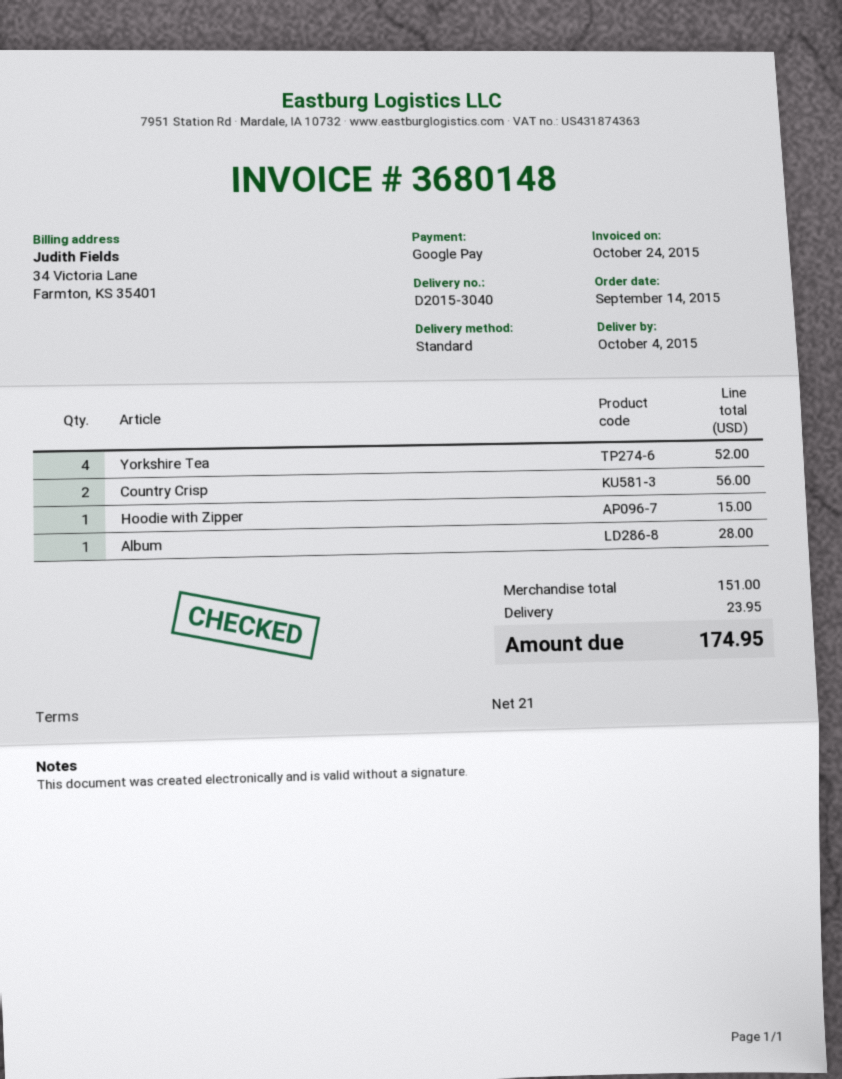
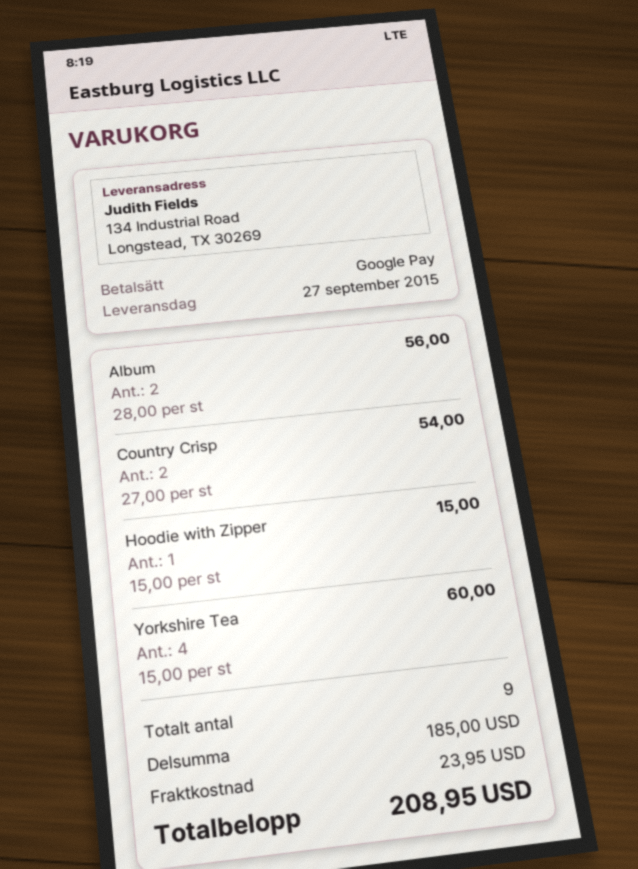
delivery date: 2015-10-04 -> 2015-09-27
Yorkshire Tea: 4 for 52.00 -> 4 for 60.00
Country Crisp: 2 for 56.00 -> 2 for 54.00
Album: 1 for 28.00 -> 2 for 56.00
subtotal: 151.00 -> 185.00
total: 174.95 -> 208.95

